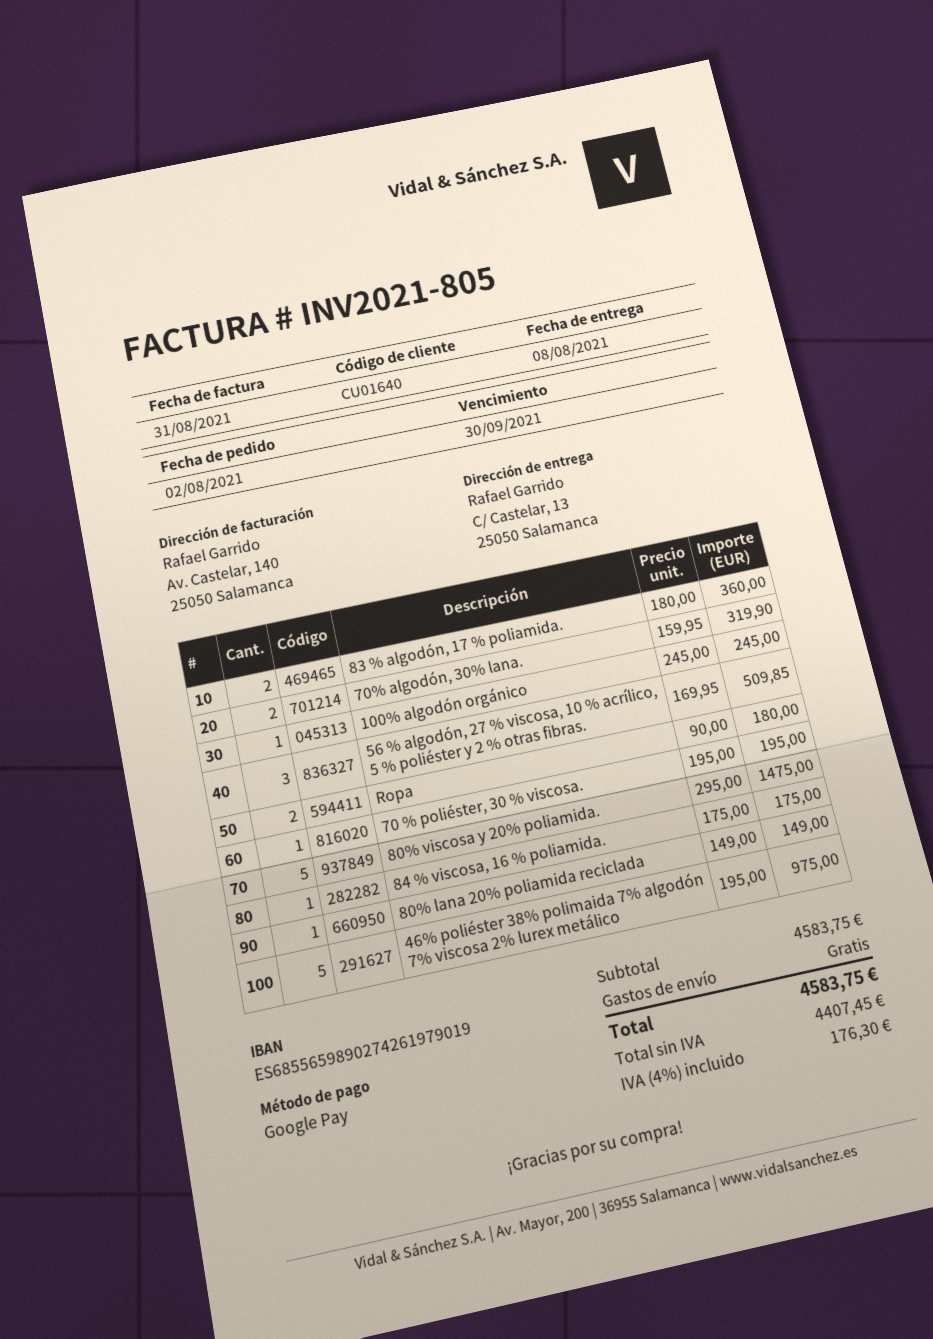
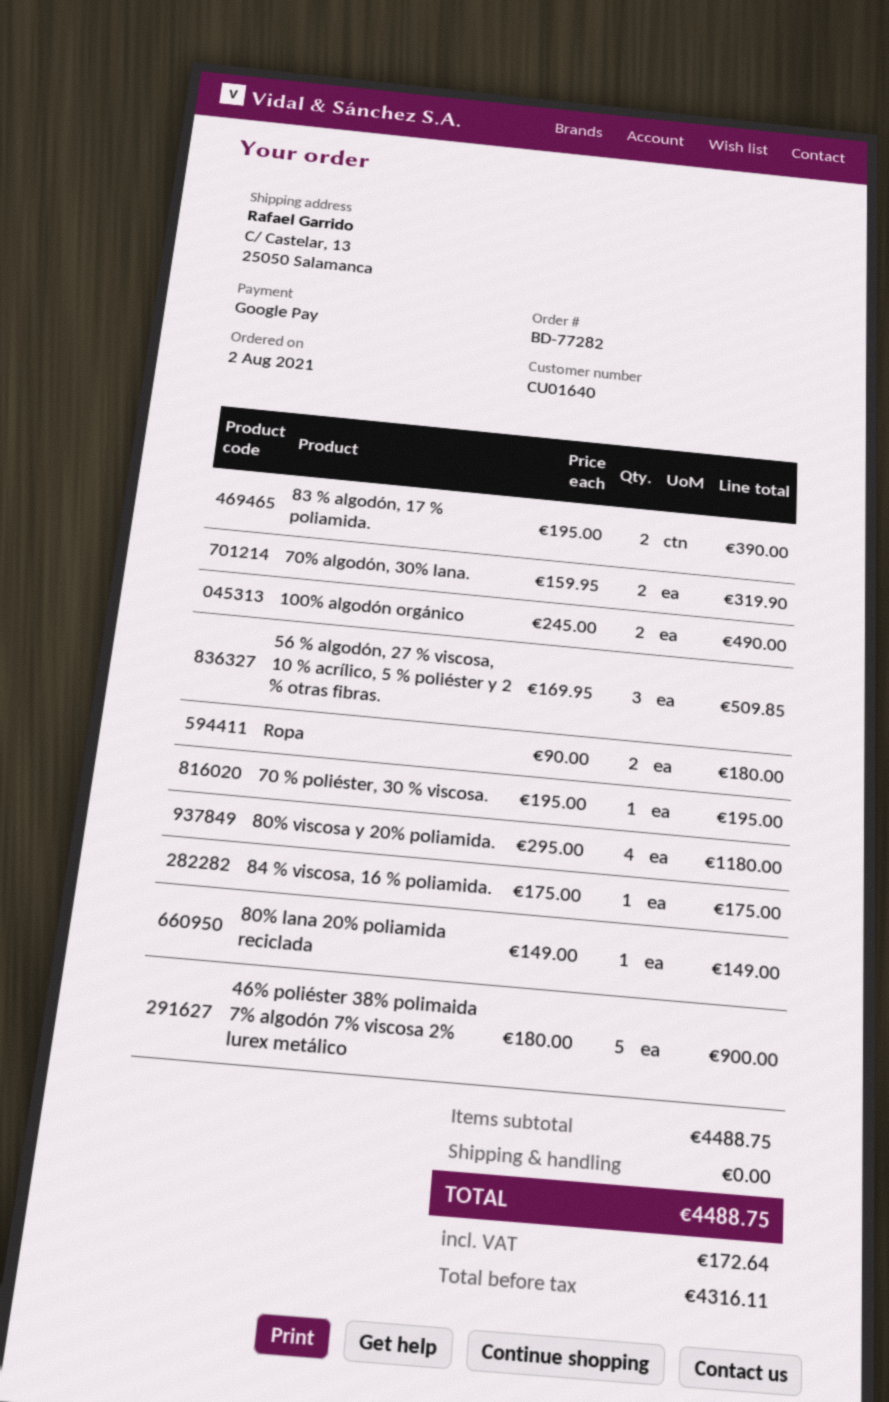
83 % algodón, 17 % poliamida.: 2 x 180.00 = 360.00 -> 2 x 195.00 = 390.00
100% algodón orgánico: 1 x 245.00 = 245.00 -> 2 x 245.00 = 490.00
80% viscosa y 20% poliamida.: 5 x 295.00 = 1475.00 -> 4 x 295.00 = 1180.00
46% poliéster 38% polimaida 7% algodón 7% viscosa 2% lurex metálico: 5 x 195.00 = 975.00 -> 5 x 180.00 = 900.00
subtotal: 4583.75 -> 4488.75
net: 4407.45 -> 4316.11
tax: 176.30 -> 172.64
total: 4583.75 -> 4488.75

